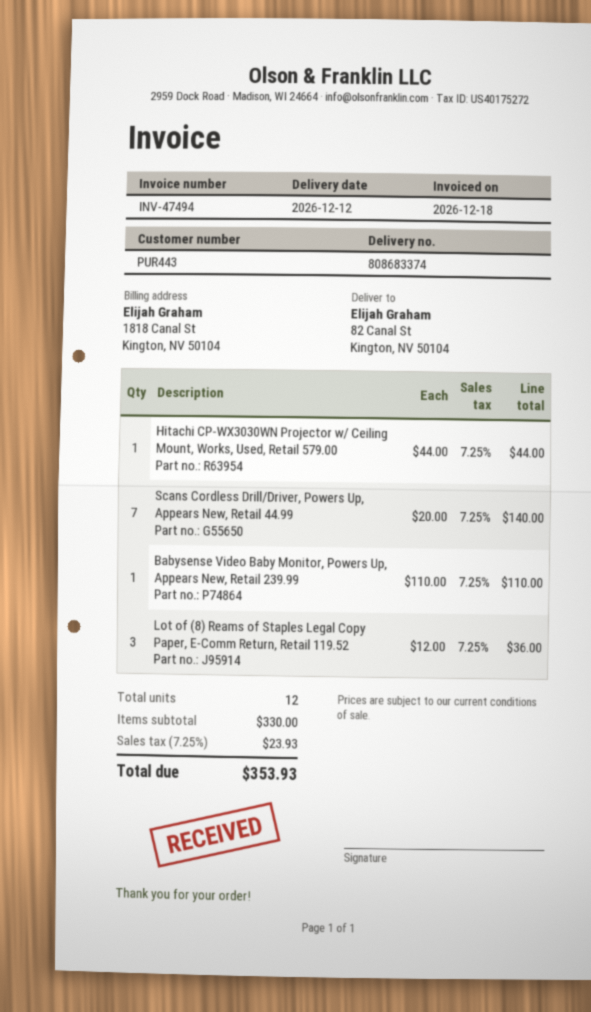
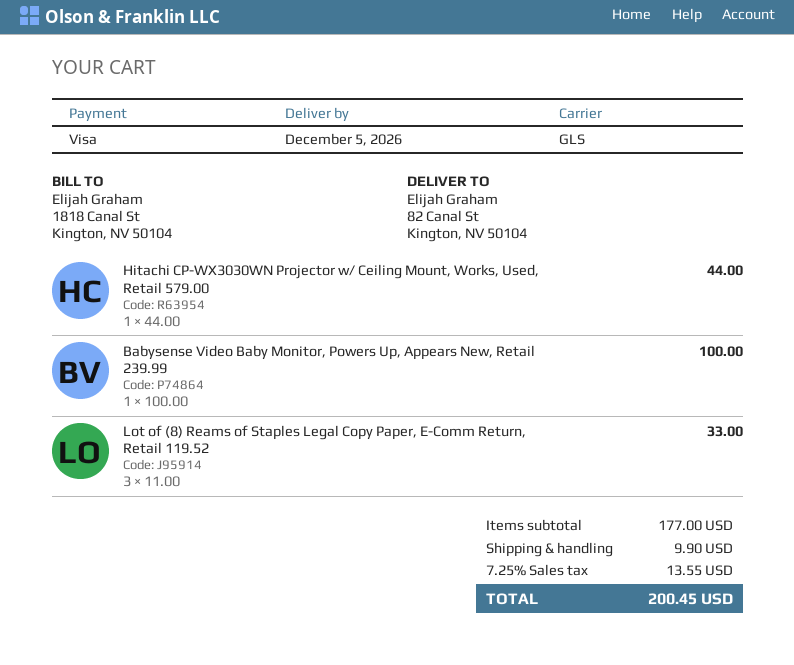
delivery date: 2026-12-12 -> 2026-12-05
Scans Cordless Drill/Driver, Powers Up, Appears New, Retail 44.99: 7 x 20.00 = 140.00 -> none
Babysense Video Baby Monitor, Powers Up, Appears New, Retail 239.99: 1 x 110.00 = 110.00 -> 1 x 100.00 = 100.00
Lot of (8) Reams of Staples Legal Copy Paper, E-Comm Return, Retail 119.52: 3 x 12.00 = 36.00 -> 3 x 11.00 = 33.00
subtotal: 330.00 -> 177.00
shipping: none -> 9.90
tax: 7.25% = 23.93 -> 7.25% = 13.55
total: 353.93 -> 200.45

